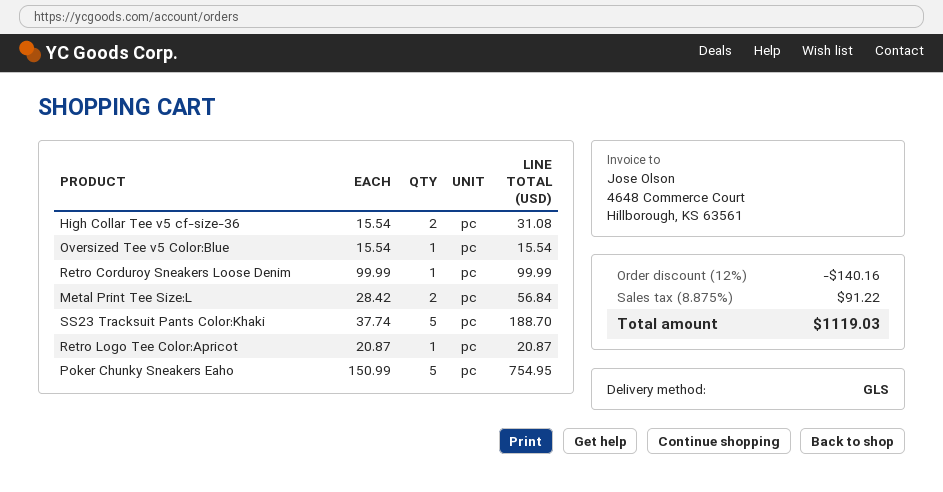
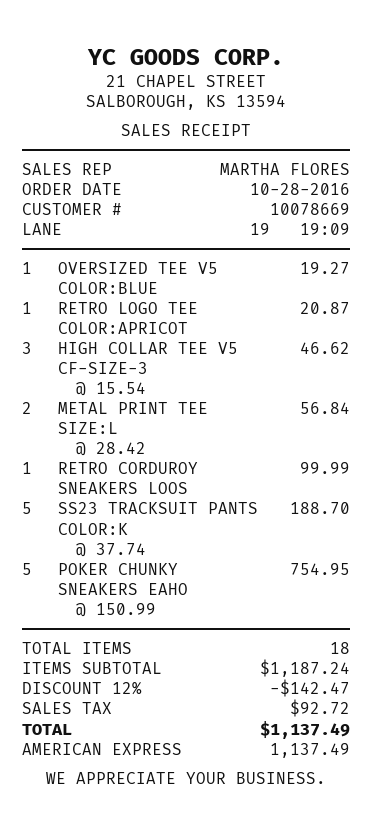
High Collar Tee v5 cf-size-36: 2 x 15.54 = 31.08 -> 3 x 15.54 = 46.62
Oversized Tee v5 Color:Blue: 1 x 15.54 = 15.54 -> 1 x 19.27 = 19.27
discount: 12% = 140.16 -> 12% = 142.47
tax: 91.22 -> 92.72
total: 1119.03 -> 1137.49

